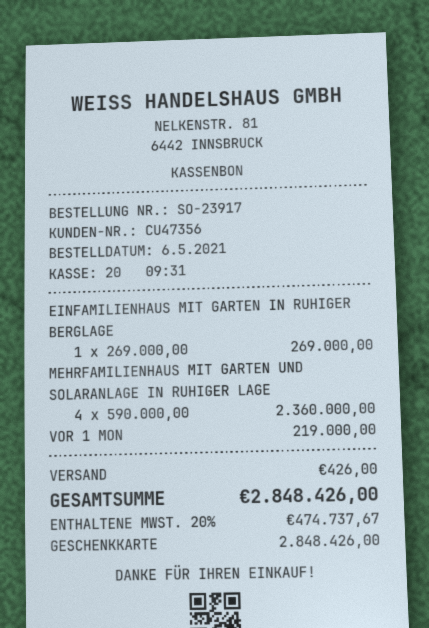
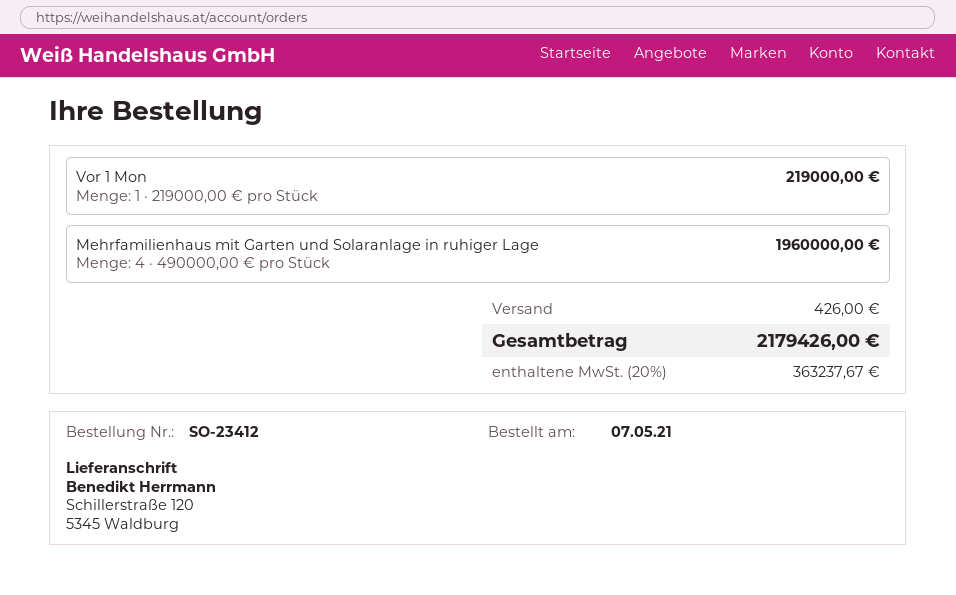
order number: SO-23917 -> SO-23412
order date: 2021-05-06 -> 2021-05-07
EINFAMILIENHAUS MIT GARTEN IN RUHIGER BERGLAGE: 1 x 269000.00 = 269000.00 -> none
MEHRFAMILIENHAUS MIT GARTEN UND SOLARANLAGE IN RUHIGER LAGE: 4 x 590000.00 = 2360000.00 -> 4 x 490000.00 = 1960000.00
tax: 20% = 474737.67 -> 20% = 363237.67
total: 2848426.00 -> 2179426.00

